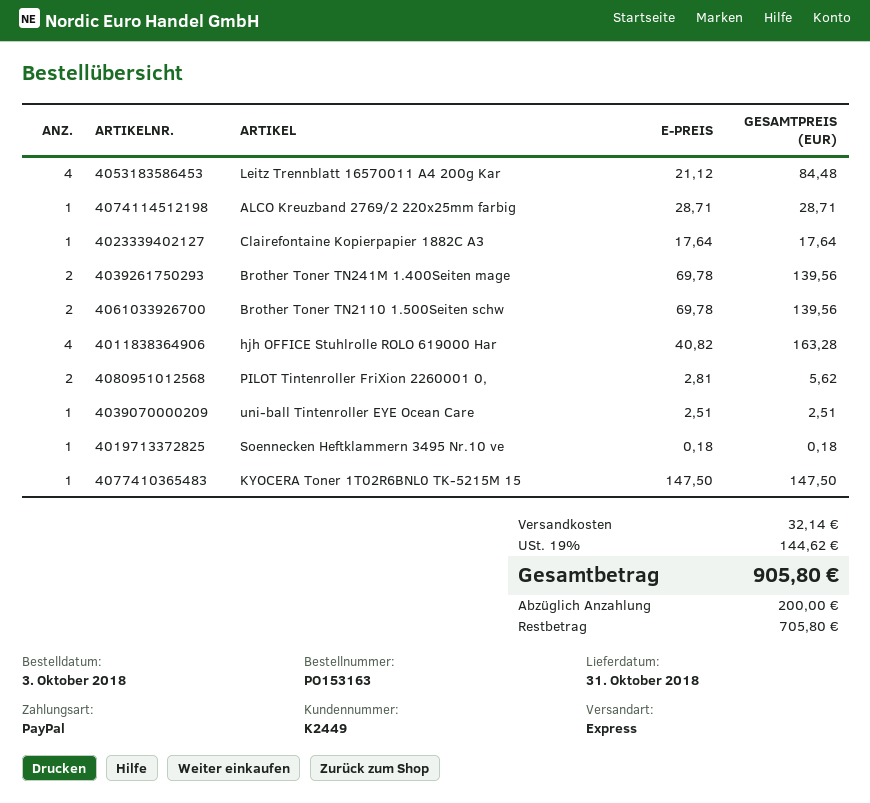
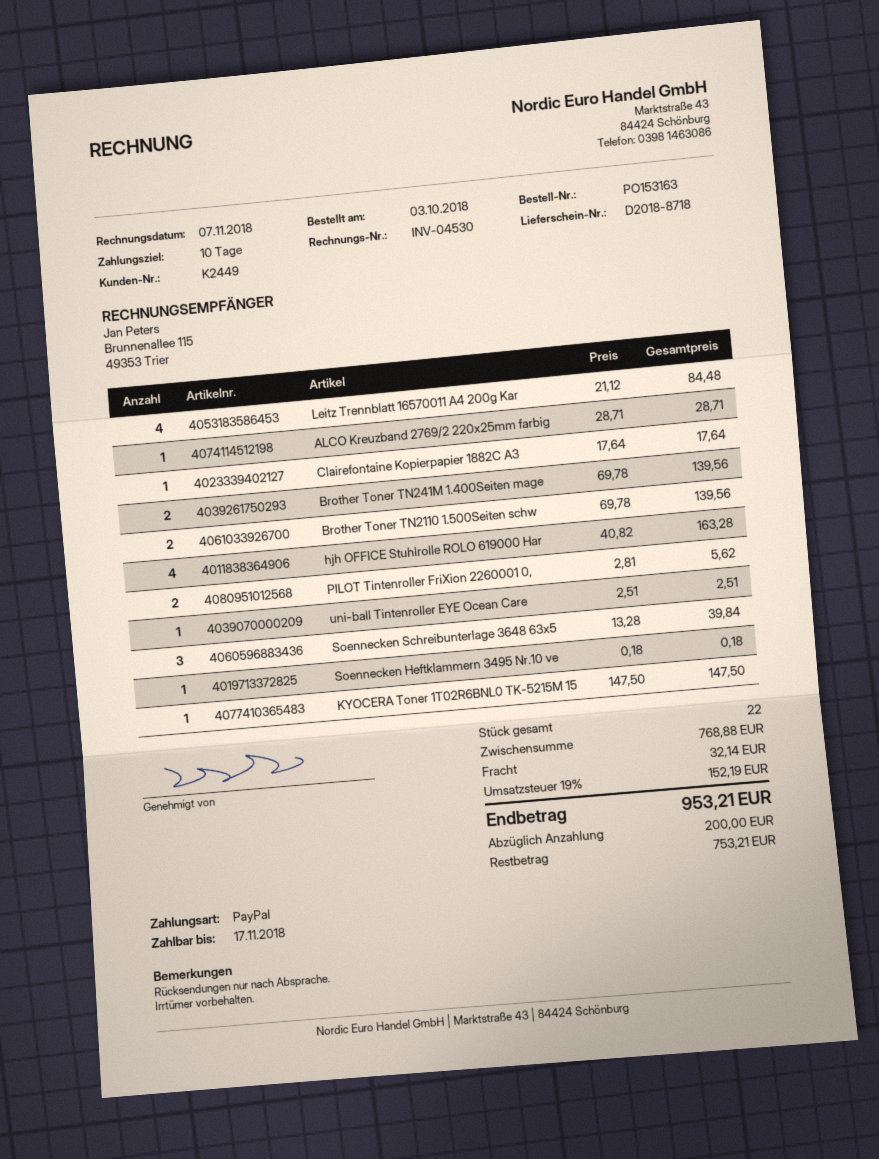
Soennecken Schreibunterlage 3648 63x5: none -> 3 x 13.28 = 39.84
tax: 19% = 144.62 -> 19% = 152.19
total: 905.80 -> 953.21
balance: 705.80 -> 753.21

